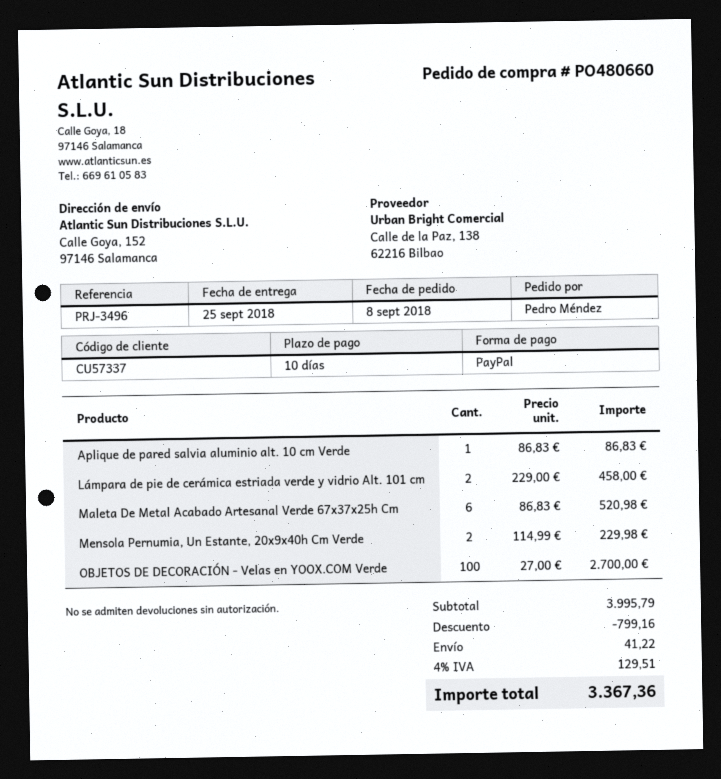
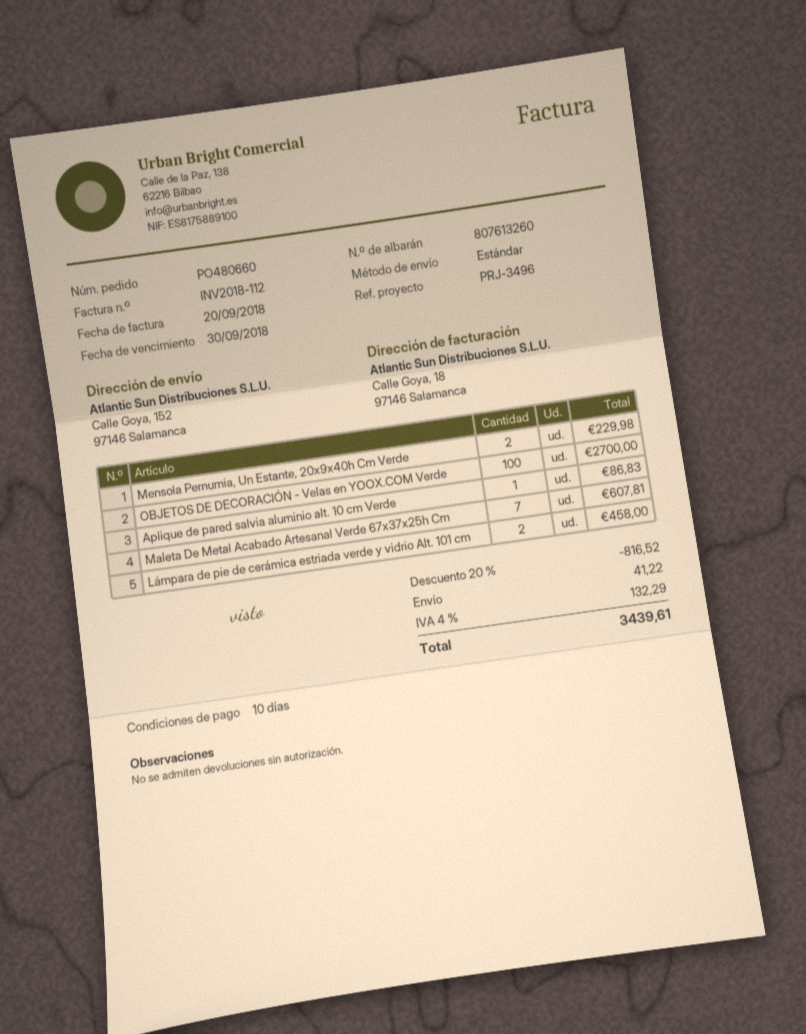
Maleta De Metal Acabado Artesanal Verde 67x37x25h Cm: 6 for 520.98 -> 7 for 607.81
discount: 799.16 -> 816.52
tax: 4% = 129.51 -> 4% = 132.29
total: 3367.36 -> 3439.61

